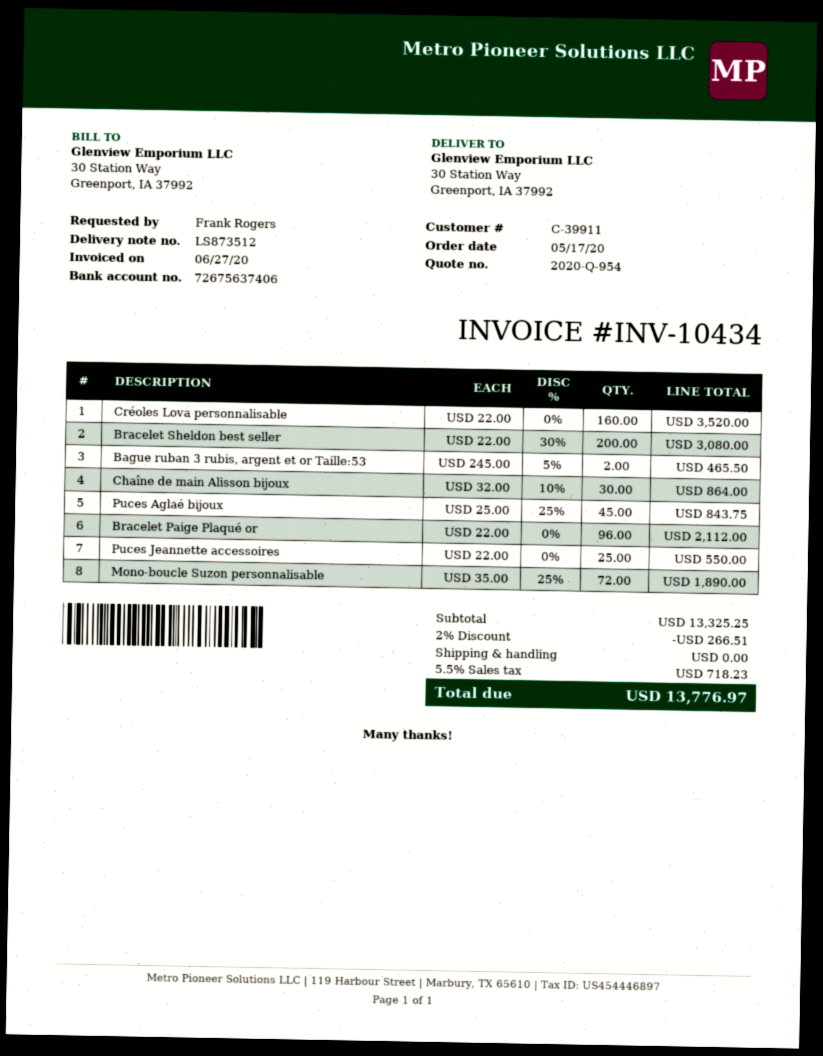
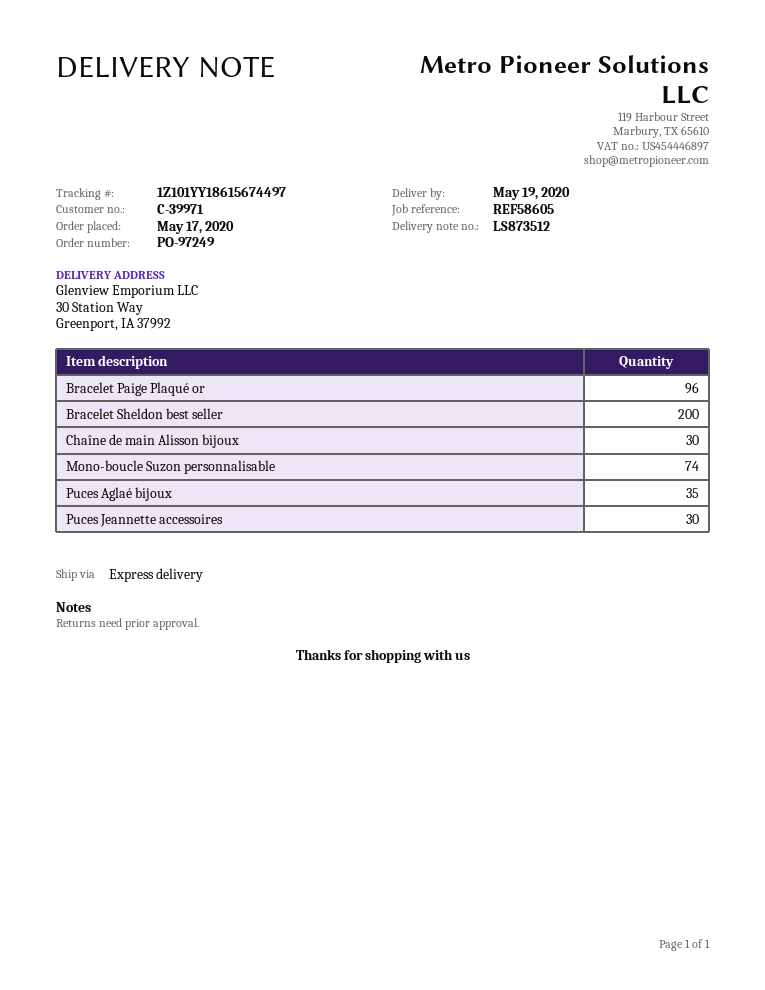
customer number: C-39911 -> C-39971
Créoles Lova personnalisable: 160 -> none
Bague ruban 3 rubis, argent et or Taille:53: 2 -> none
Puces Aglaé bijoux: 45 -> 35
Puces Jeannette accessoires: 25 -> 30
Mono-boucle Suzon personnalisable: 72 -> 74

